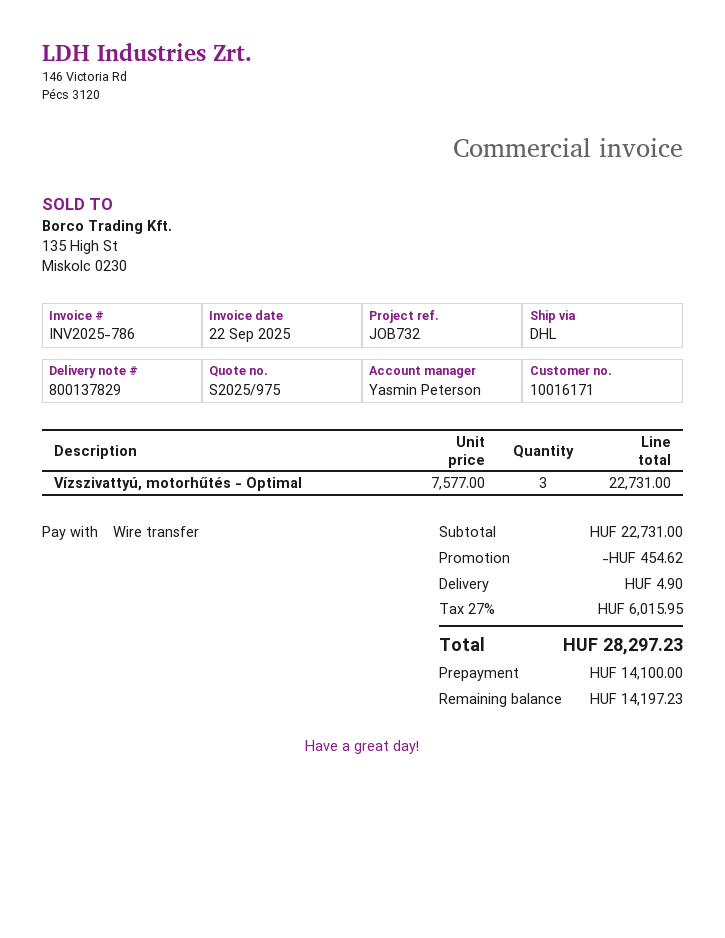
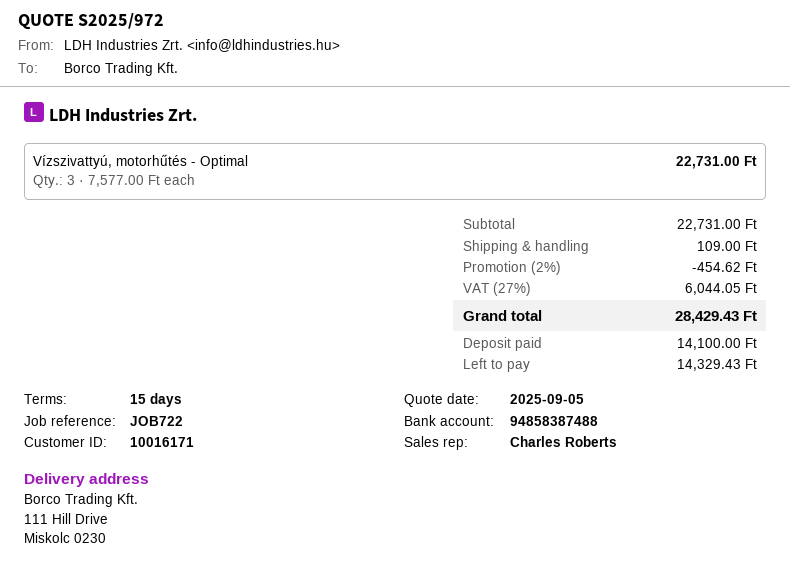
quote number: S2025/975 -> S2025/972
reference: JOB732 -> JOB722
sales rep: Yasmin Peterson -> Charles Roberts
shipping: 4.90 -> 109.00
tax: 27% = 6015.95 -> 27% = 6044.05
total: 28297.23 -> 28429.43
balance: 14197.23 -> 14329.43

